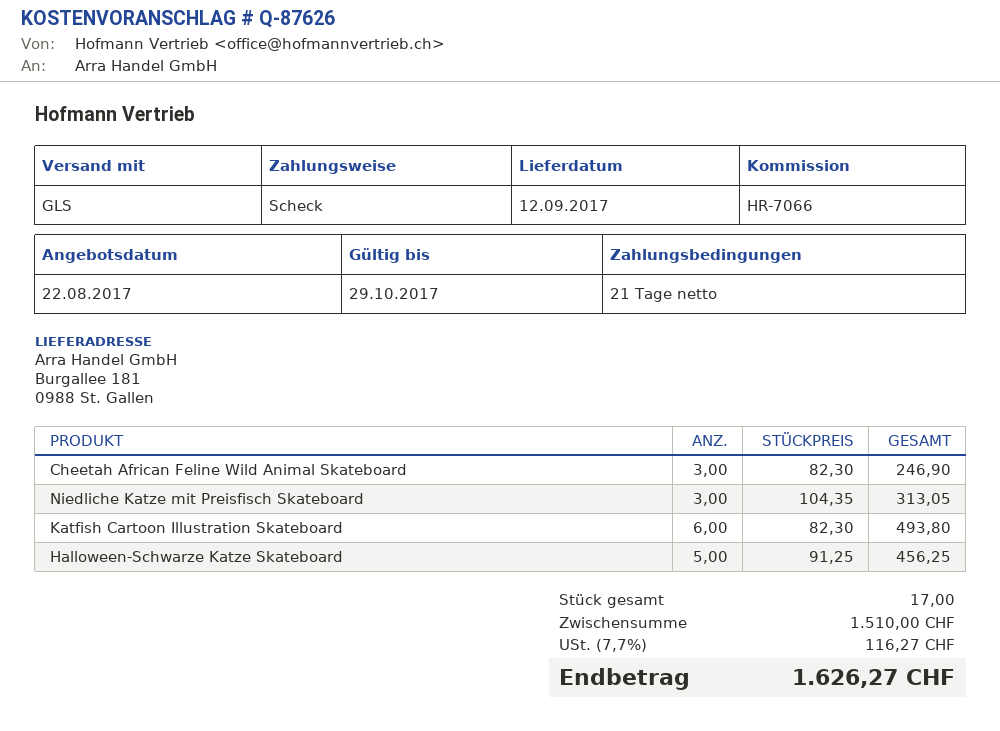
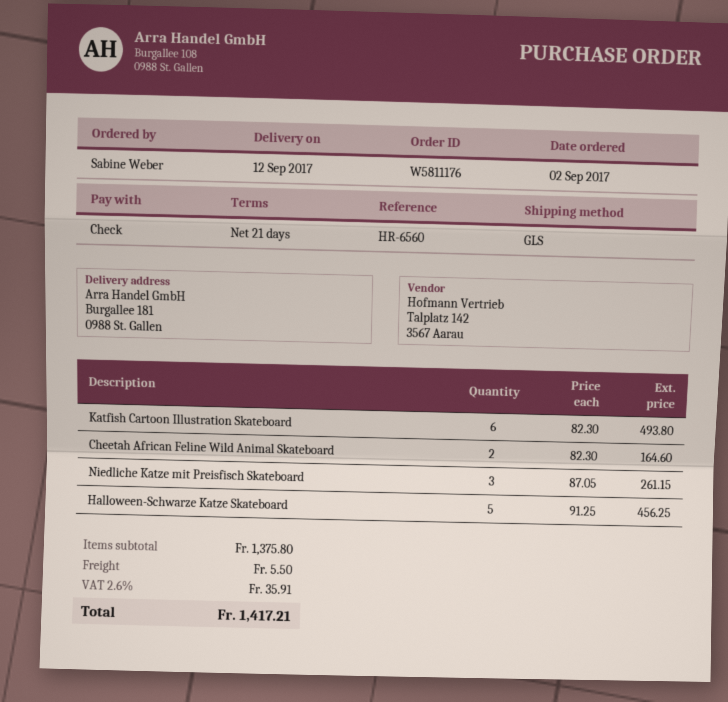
reference: HR-7066 -> HR-6560
Cheetah African Feline Wild Animal Skateboard: 3 x 82.30 = 246.90 -> 2 x 82.30 = 164.60
Niedliche Katze mit Preisfisch Skateboard: 3 x 104.35 = 313.05 -> 3 x 87.05 = 261.15
subtotal: 1510.00 -> 1375.80
shipping: none -> 5.50
tax: 7.7% = 116.27 -> 2.6% = 35.91
total: 1626.27 -> 1417.21

